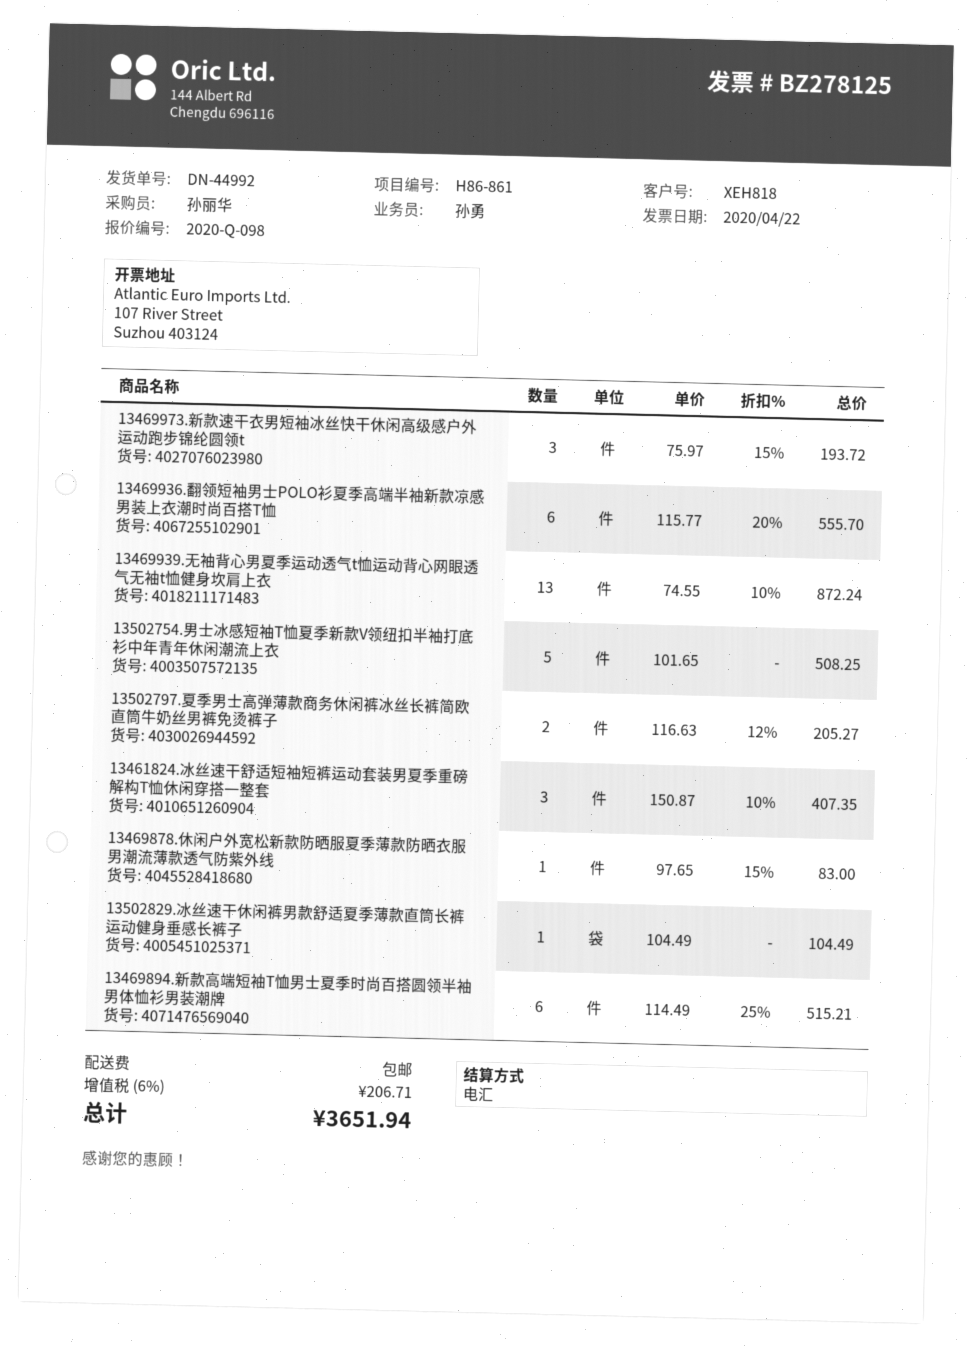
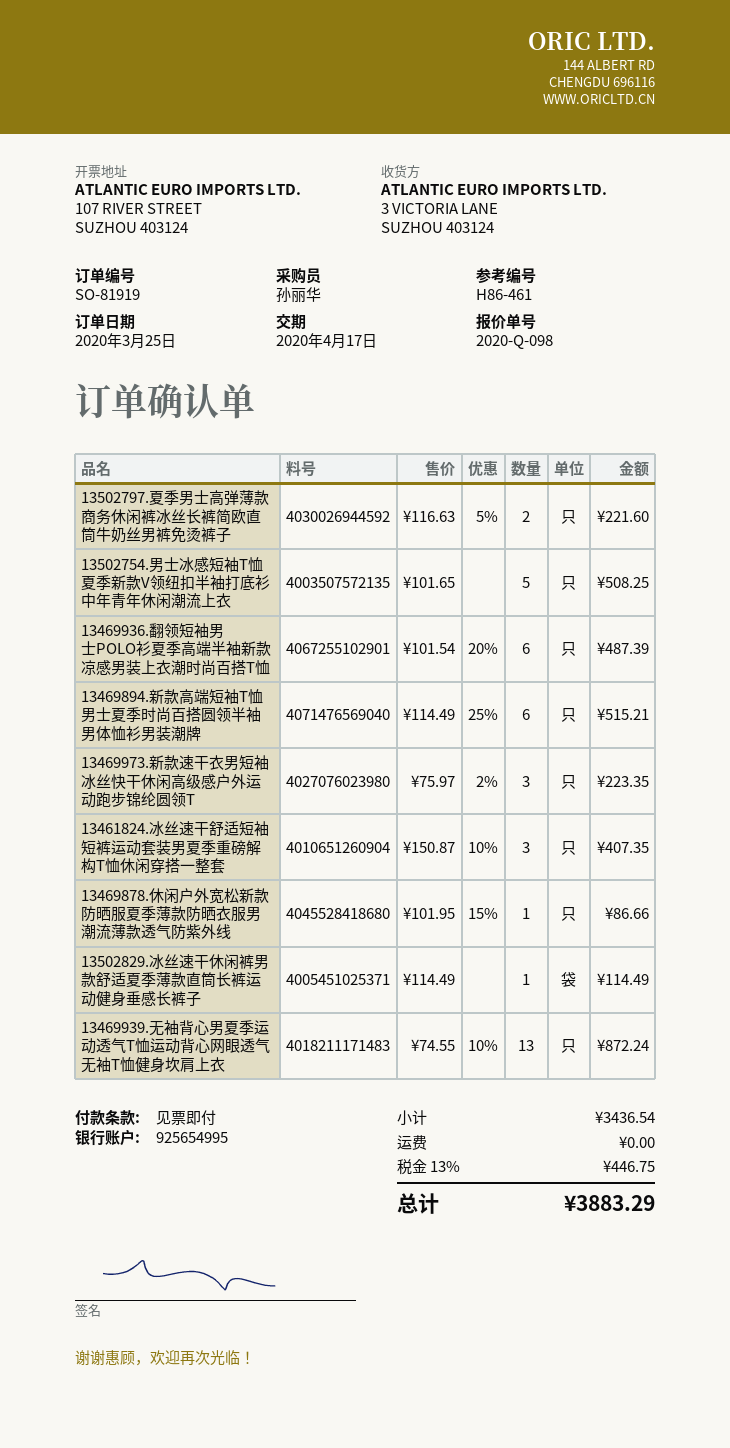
reference: H86-861 -> H86-461
13469973.新款速干衣男短袖冰丝快干休闲高级感户外运动跑步锦纶圆领t: 3 x 75.97 - 15% = 193.72 -> 3 x 75.97 - 2% = 223.35
13469936.翻领短袖男士POLO衫夏季高端半袖新款凉感男装上衣潮时尚百搭T恤: 6 x 115.77 - 20% = 555.70 -> 6 x 101.54 - 20% = 487.39
13502797.夏季男士高弹薄款商务休闲裤冰丝长裤简欧直筒牛奶丝男裤免烫裤子: 2 x 116.63 - 12% = 205.27 -> 2 x 116.63 - 5% = 221.60
13469878.休闲户外宽松新款防晒服夏季薄款防晒衣服男潮流薄款透气防紫外线: 1 x 97.65 - 15% = 83.00 -> 1 x 101.95 - 15% = 86.66
13502829.冰丝速干休闲裤男款舒适夏季薄款直筒长裤运动健身垂感长裤子: 1 x 104.49 = 104.49 -> 1 x 114.49 = 114.49
tax: 6% = 206.71 -> 13% = 446.75
total: 3651.94 -> 3883.29

